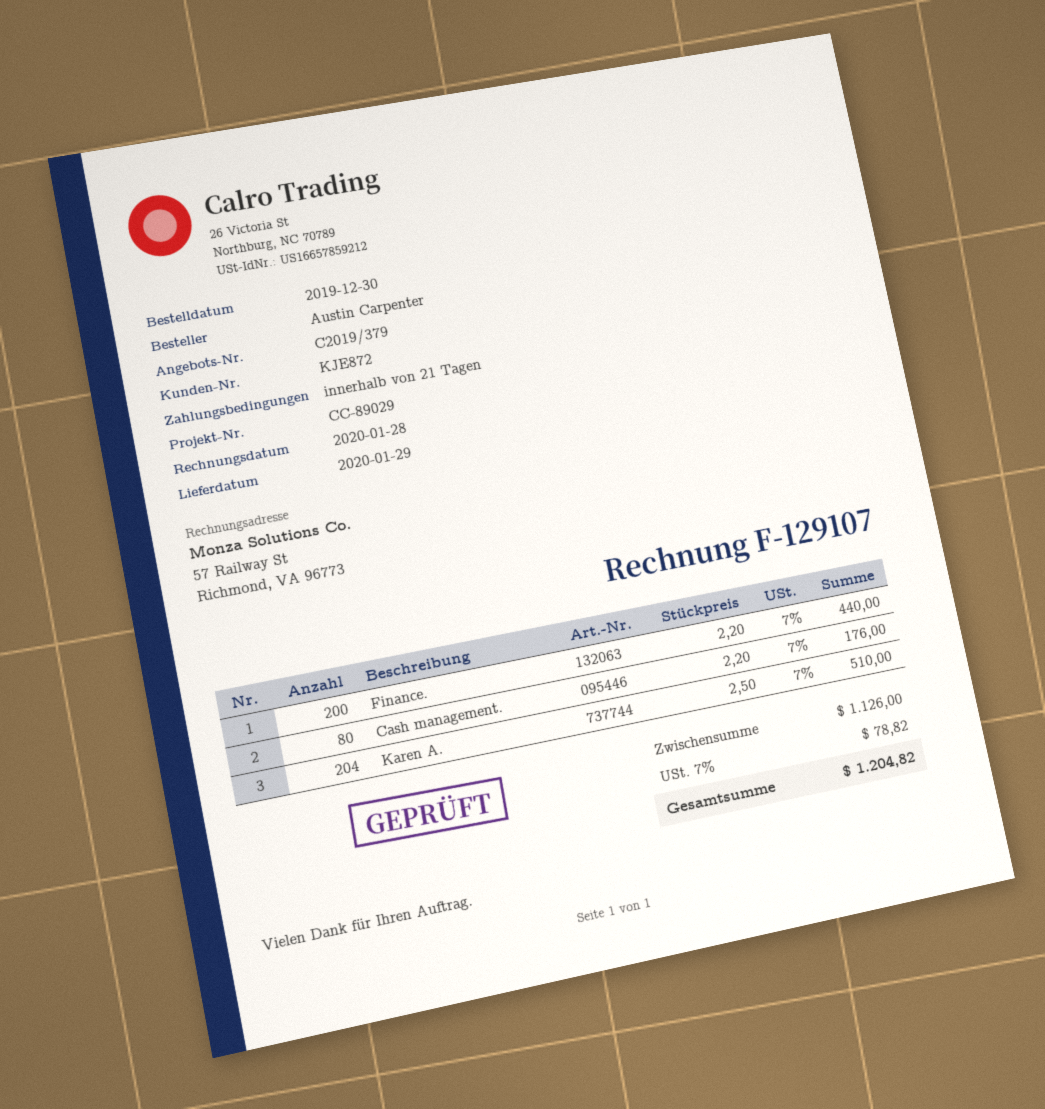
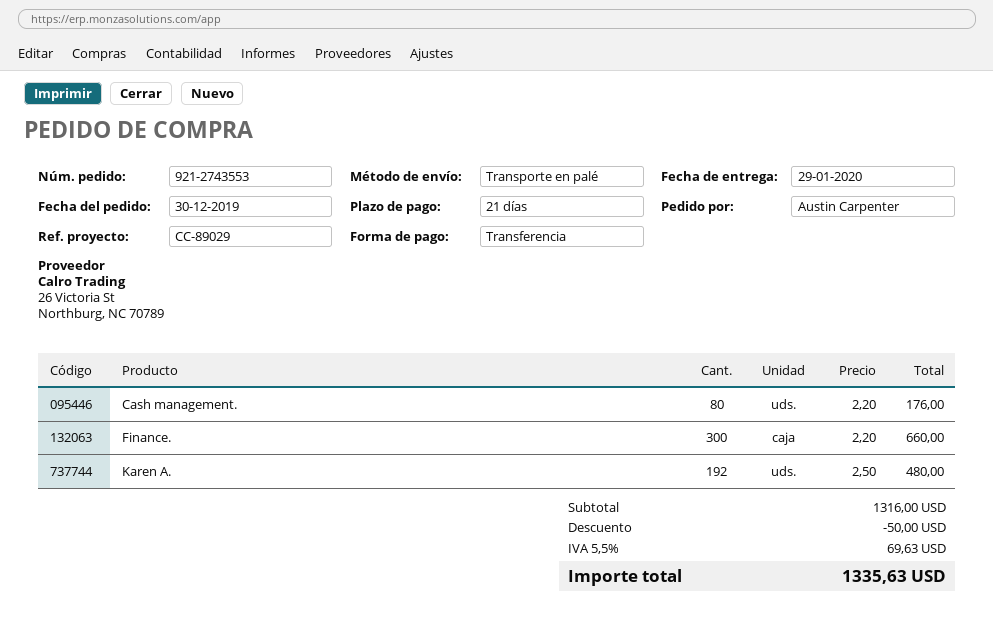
Finance.: 200 x 2.20 = 440.00 -> 300 x 2.20 = 660.00
Karen A.: 204 x 2.50 = 510.00 -> 192 x 2.50 = 480.00
subtotal: 1126.00 -> 1316.00
discount: none -> 50.00
tax: 7% = 78.82 -> 5.5% = 69.63
total: 1204.82 -> 1335.63

